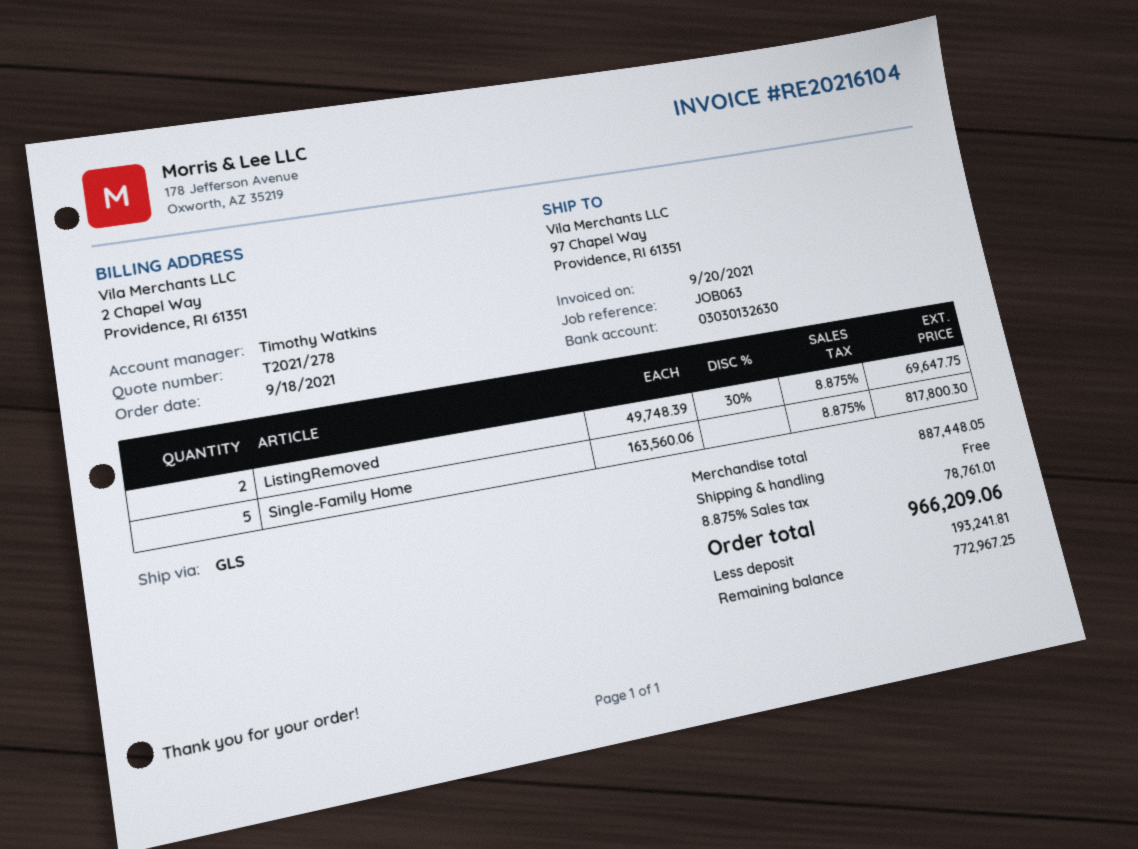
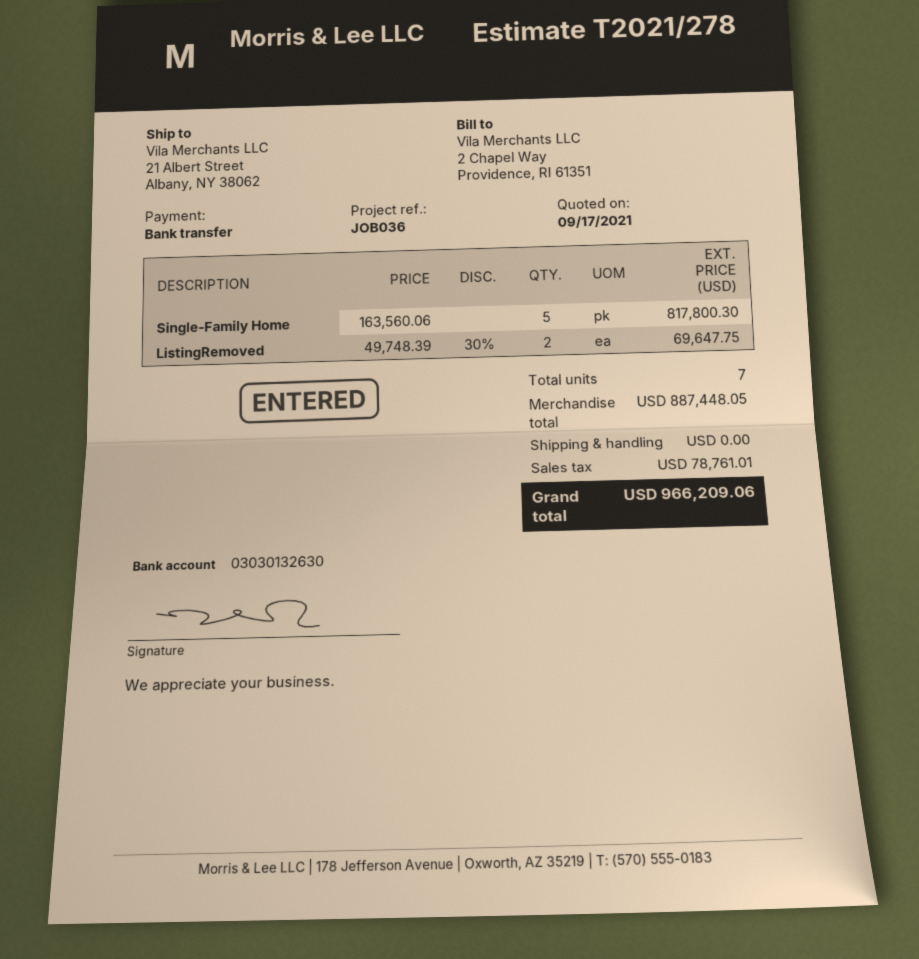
reference: JOB063 -> JOB036
ship to: 97 Chapel Way, Providence, RI 61351 -> 21 Albert Street, Albany, NY 38062

